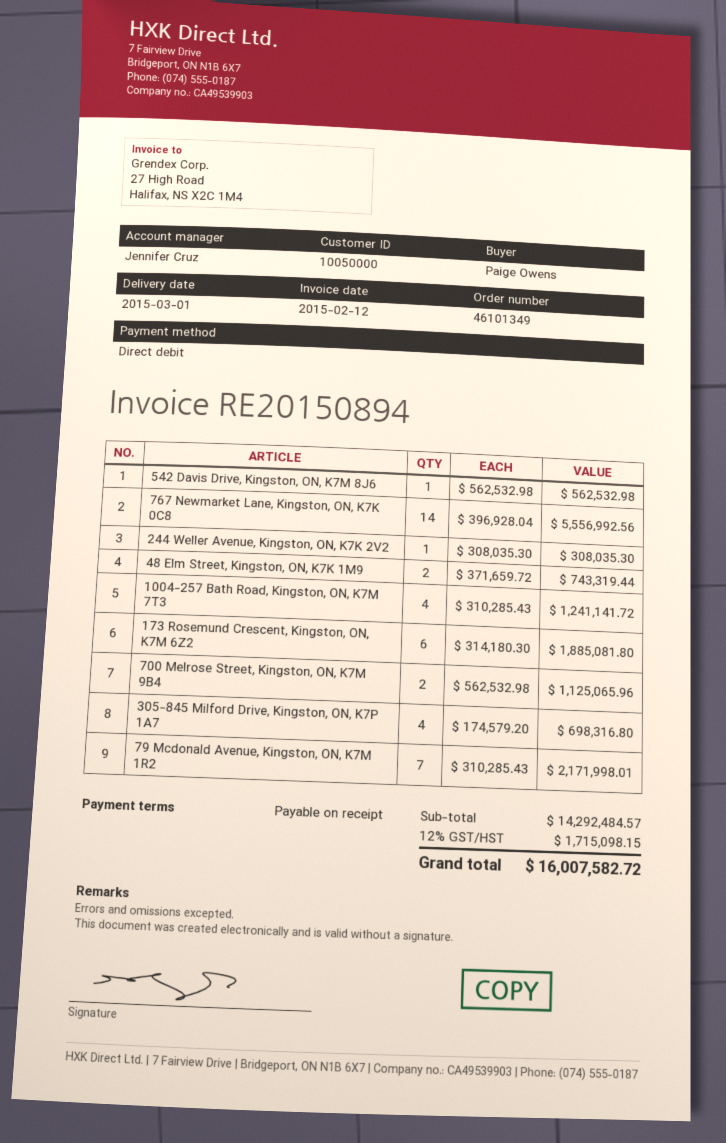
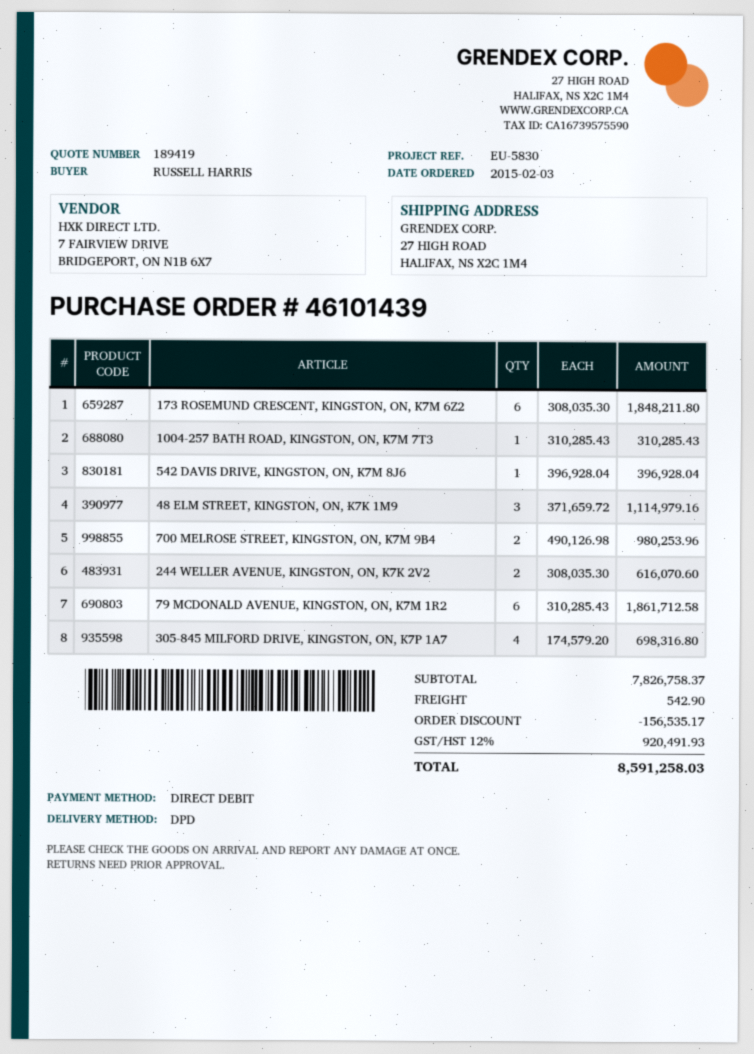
order number: 46101349 -> 46101439
ordered by: Paige Owens -> RUSSELL HARRIS
542 Davis Drive, Kingston, ON, K7M 8J6: 1 x 562532.98 = 562532.98 -> 1 x 396928.04 = 396928.04
767 Newmarket Lane, Kingston, ON, K7K 0C8: 14 x 396928.04 = 5556992.56 -> none
244 Weller Avenue, Kingston, ON, K7K 2V2: 1 x 308035.30 = 308035.30 -> 2 x 308035.30 = 616070.60
48 Elm Street, Kingston, ON, K7K 1M9: 2 x 371659.72 = 743319.44 -> 3 x 371659.72 = 1114979.16
1004-257 Bath Road, Kingston, ON, K7M 7T3: 4 x 310285.43 = 1241141.72 -> 1 x 310285.43 = 310285.43
173 Rosemund Crescent, Kingston, ON, K7M 6Z2: 6 x 314180.30 = 1885081.80 -> 6 x 308035.30 = 1848211.80
700 Melrose Street, Kingston, ON, K7M 9B4: 2 x 562532.98 = 1125065.96 -> 2 x 490126.98 = 980253.96
79 Mcdonald Avenue, Kingston, ON, K7M 1R2: 7 x 310285.43 = 2171998.01 -> 6 x 310285.43 = 1861712.58
subtotal: 14292484.57 -> 7826758.37
discount: none -> 156535.17
shipping: none -> 542.90
tax: 12% = 1715098.15 -> 12% = 920491.93
total: 16007582.72 -> 8591258.03

